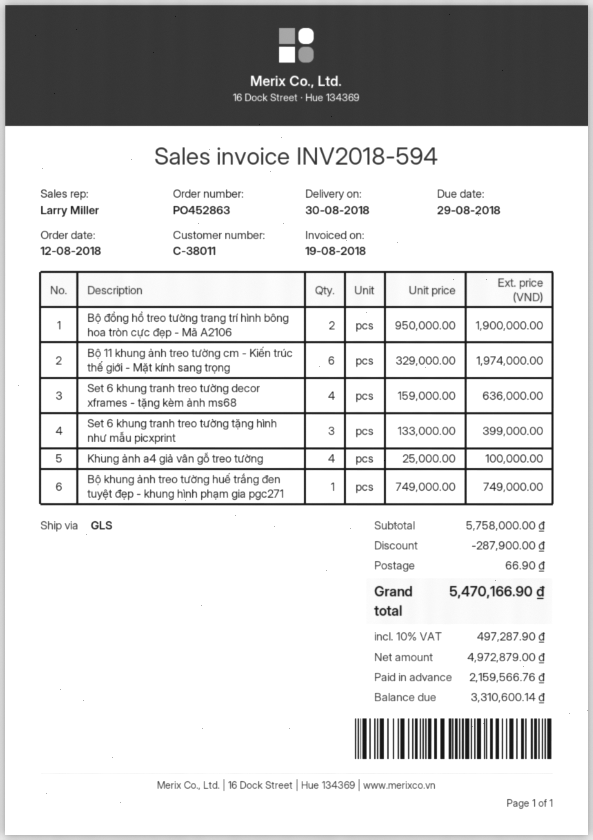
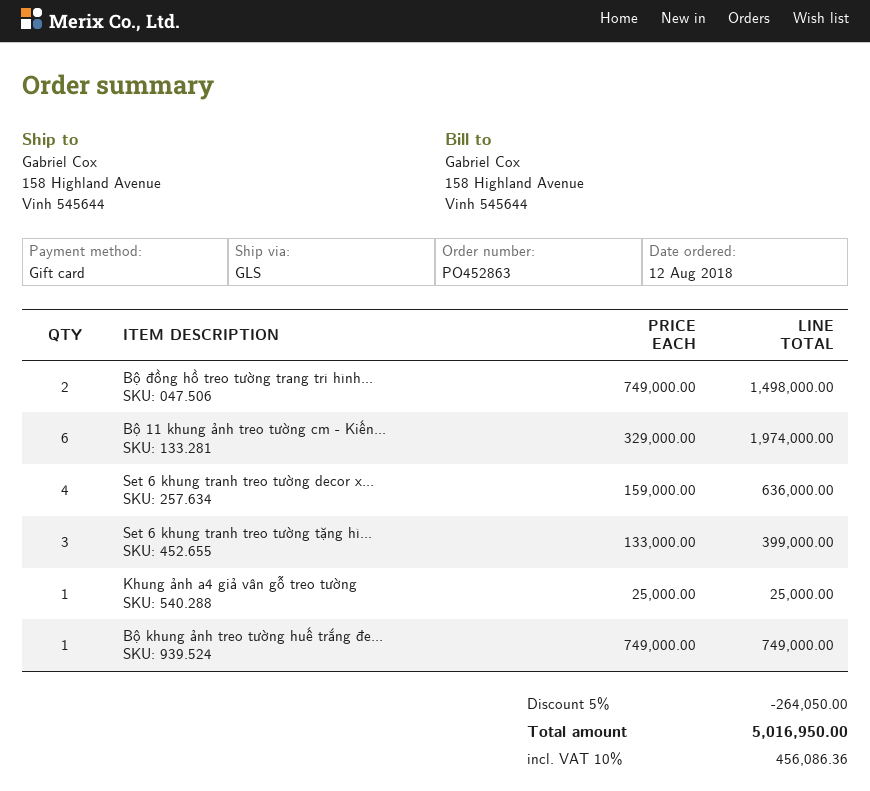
Bộ đồng hồ treo tường trang trí hình bông hoa tròn cực đẹp - Mã A2106: 2 x 950000.00 = 1900000.00 -> 2 x 749000.00 = 1498000.00
Khung ảnh a4 giả vân gỗ treo tường: 4 x 25000.00 = 100000.00 -> 1 x 25000.00 = 25000.00
discount: 287900.00 -> 264050.00
shipping: 66.90 -> none
tax: 10% = 497287.90 -> 10% = 456086.36
total: 5470166.90 -> 5016950.00

